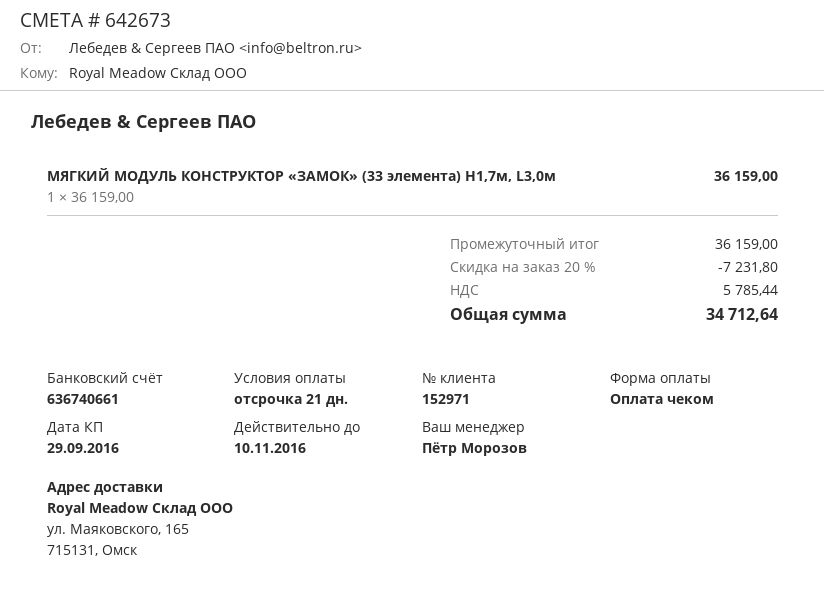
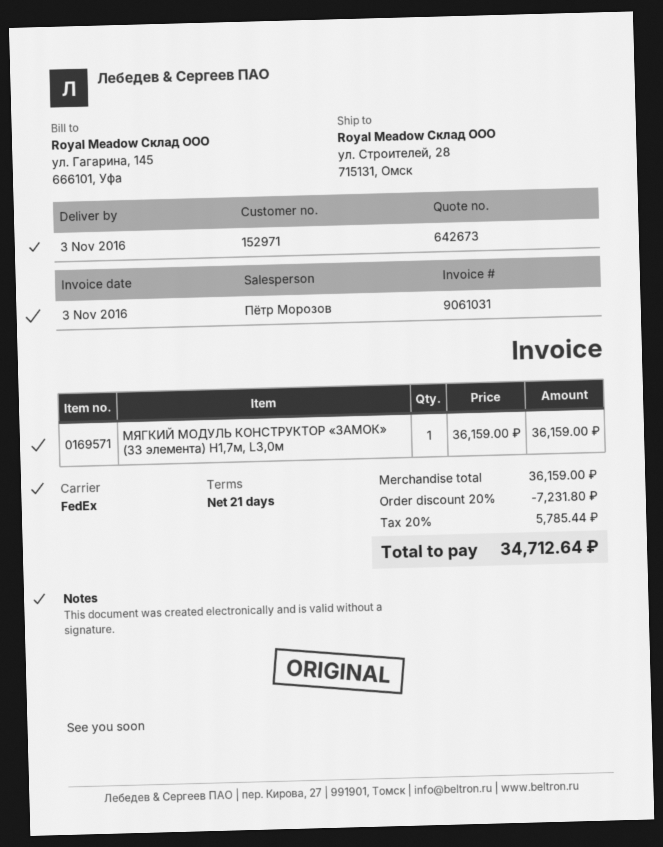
ship to: ул. Маяковского, 165, 715131, Омск -> ул. Строителей, 28, 715131, Омск

